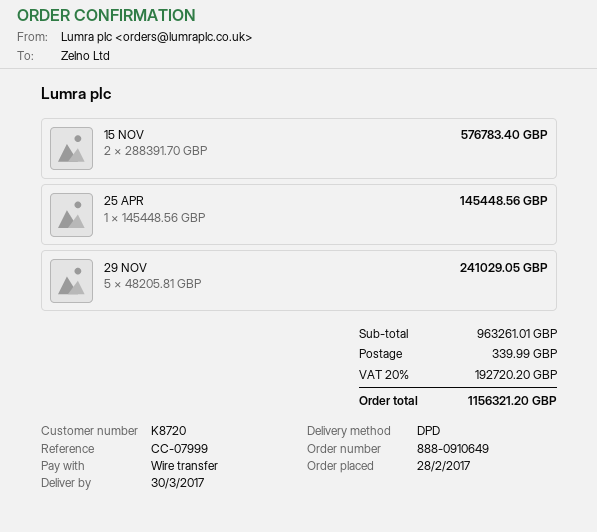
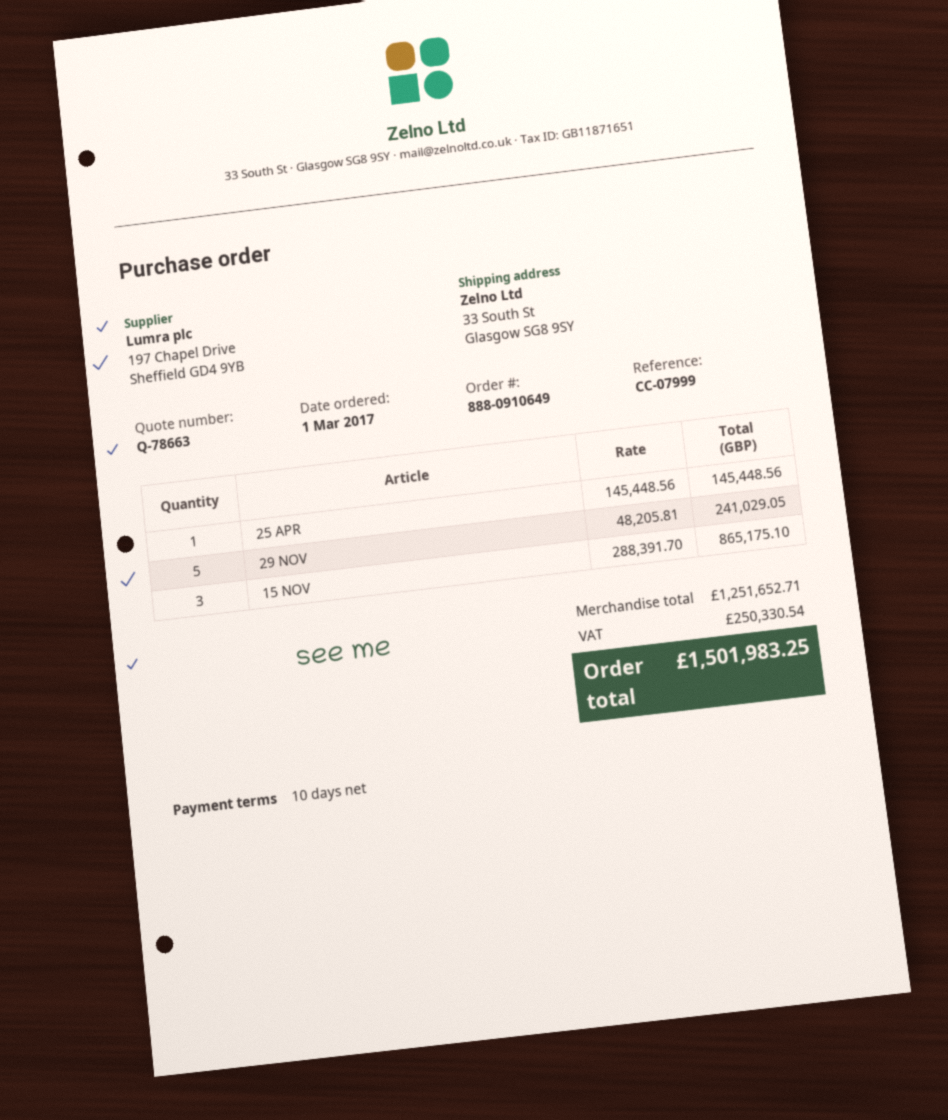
order date: 2017-02-28 -> 2017-03-01
15 NOV: 2 x 288391.70 = 576783.40 -> 3 x 288391.70 = 865175.10
subtotal: 963261.01 -> 1251652.71
shipping: 339.99 -> none
tax: 192720.20 -> 250330.54
total: 1156321.20 -> 1501983.25

